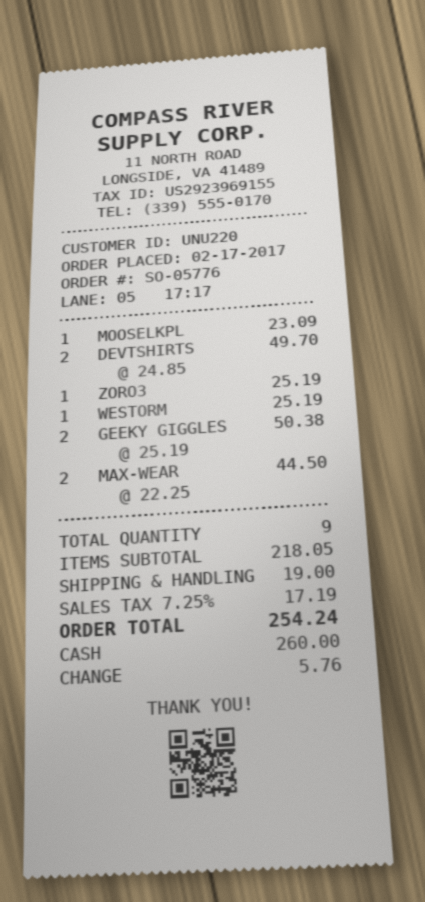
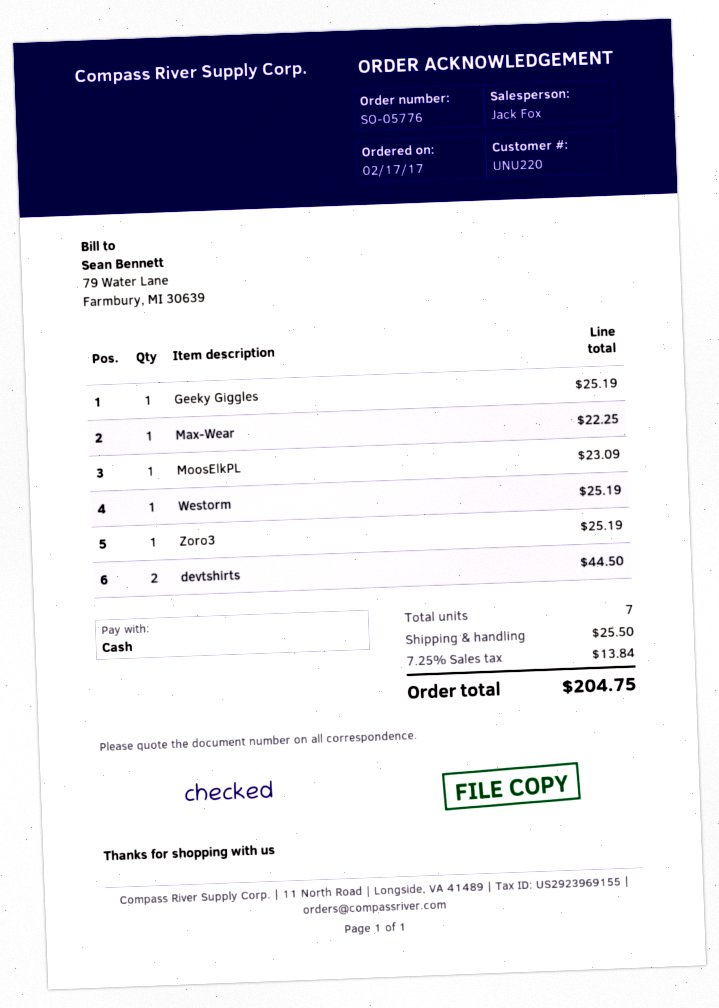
DEVTSHIRTS: 2 for 49.70 -> 2 for 44.50
GEEKY GIGGLES: 2 for 50.38 -> 1 for 25.19
MAX-WEAR: 2 for 44.50 -> 1 for 22.25
total quantity: 9 -> 7
shipping: 19.00 -> 25.50
tax: 7.25% = 17.19 -> 7.25% = 13.84
total: 254.24 -> 204.75

